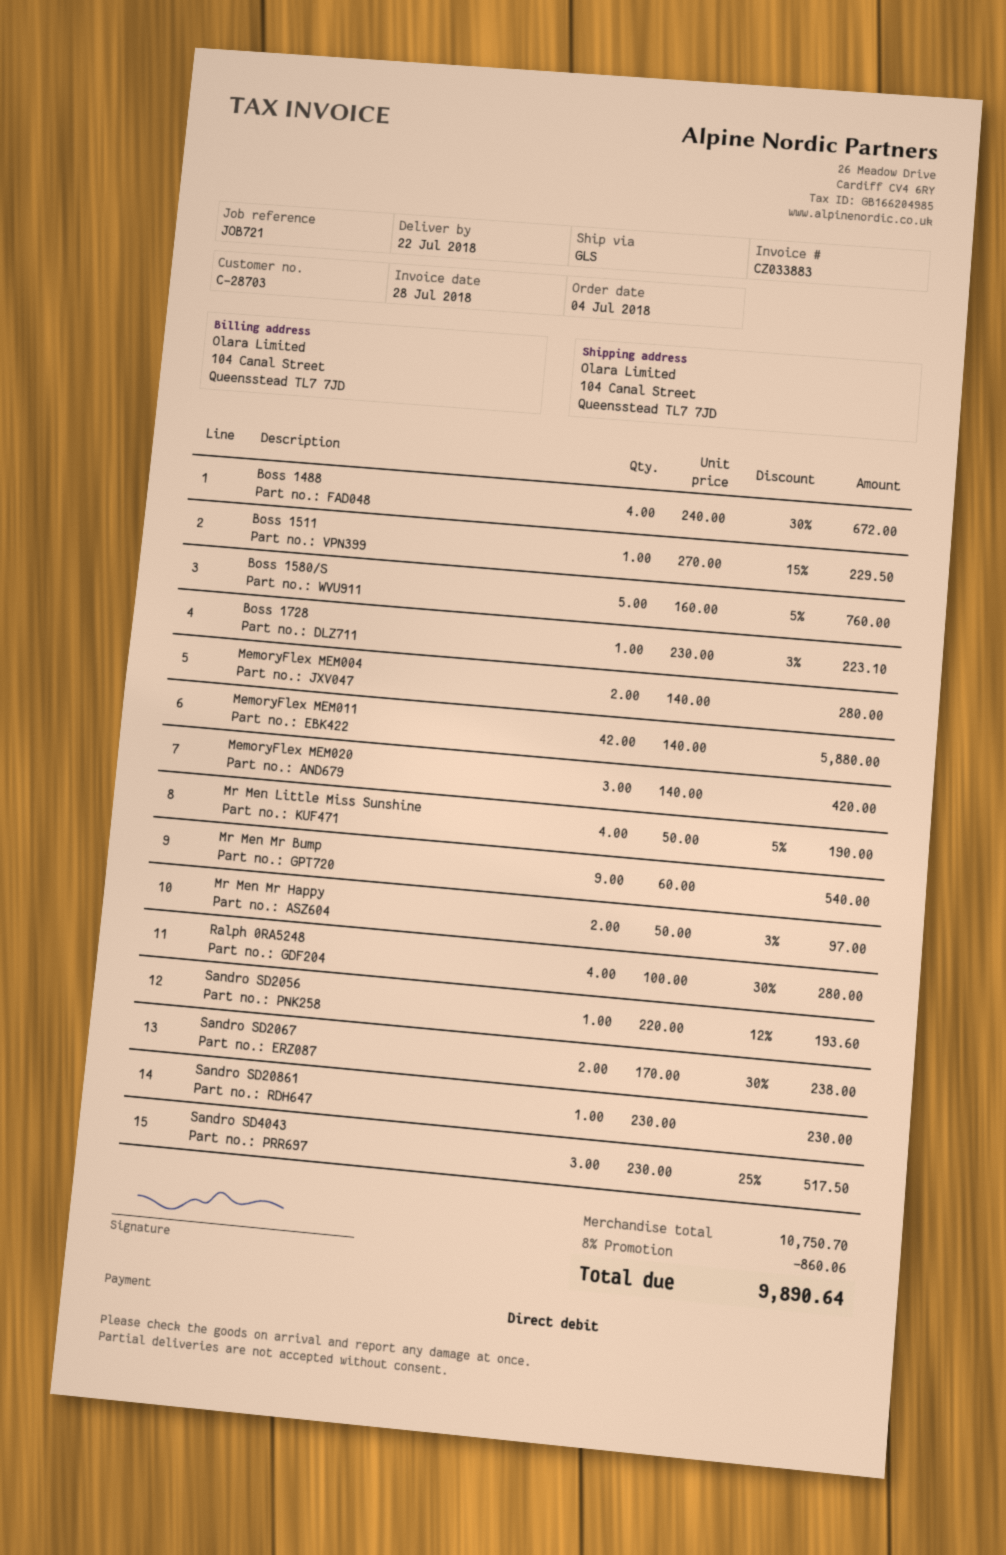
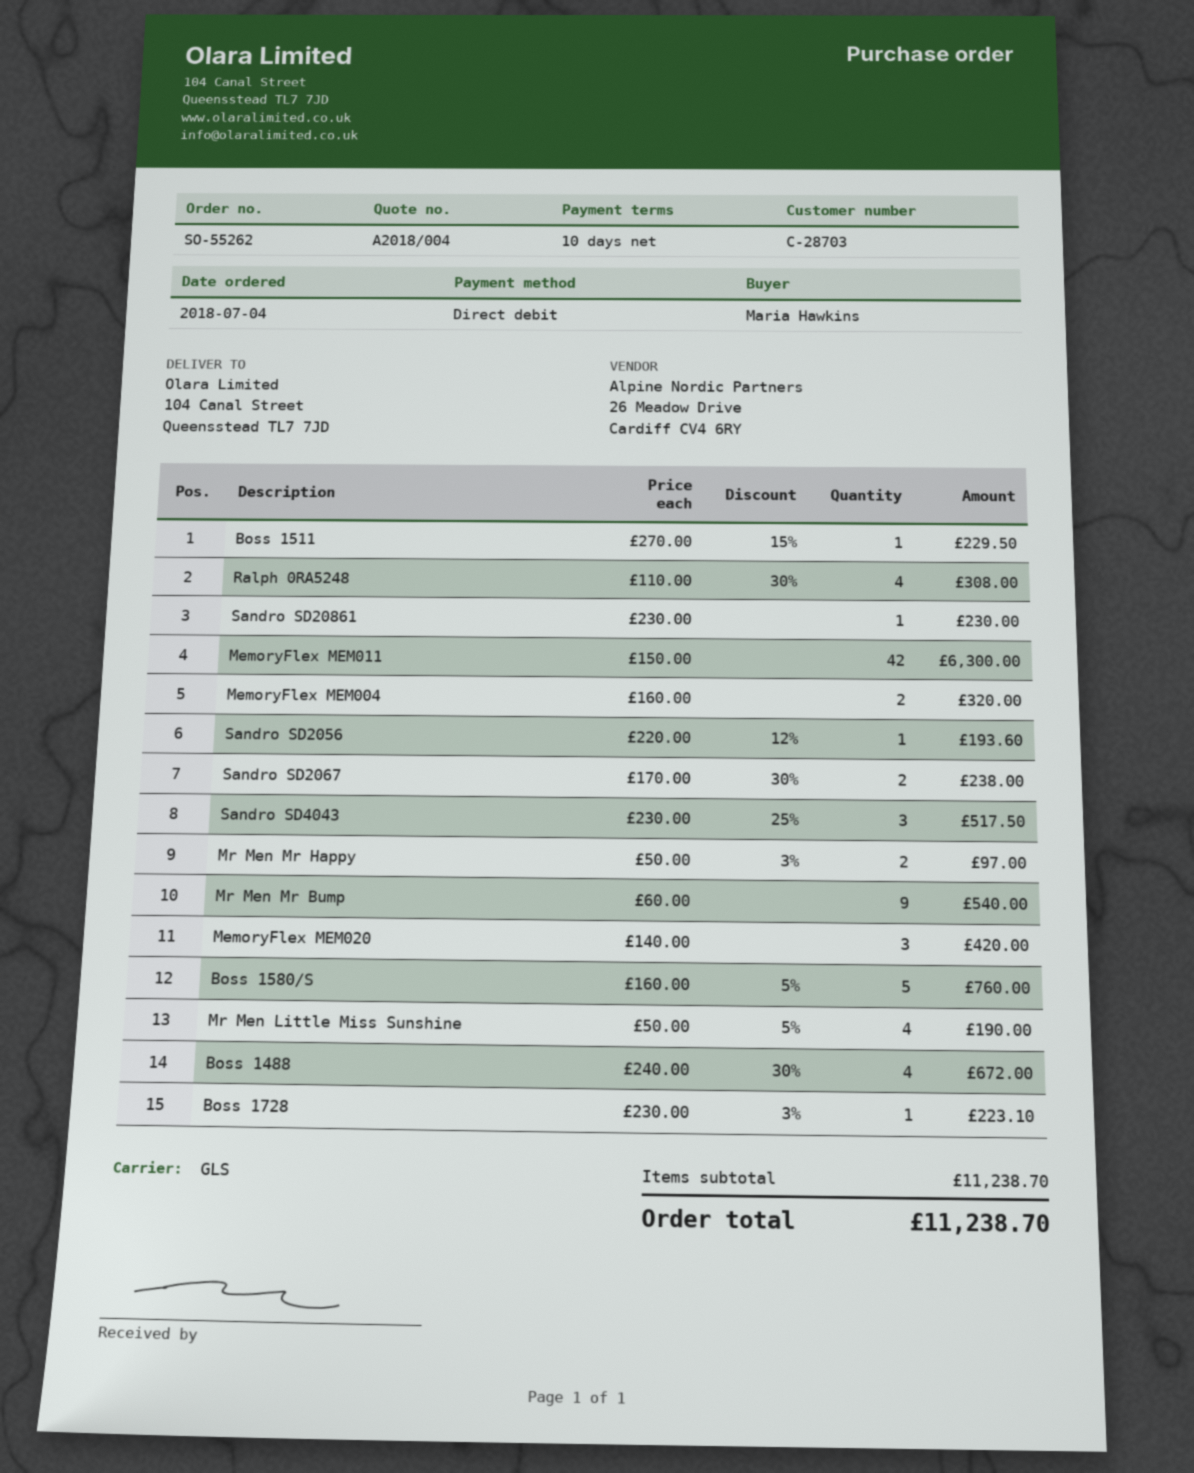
MemoryFlex MEM004: 2 x 140.00 = 280.00 -> 2 x 160.00 = 320.00
MemoryFlex MEM011: 42 x 140.00 = 5880.00 -> 42 x 150.00 = 6300.00
Ralph 0RA5248: 4 x 100.00 - 30% = 280.00 -> 4 x 110.00 - 30% = 308.00
subtotal: 10750.70 -> 11238.70
discount: 8% = 860.06 -> none
total: 9890.64 -> 11238.70

